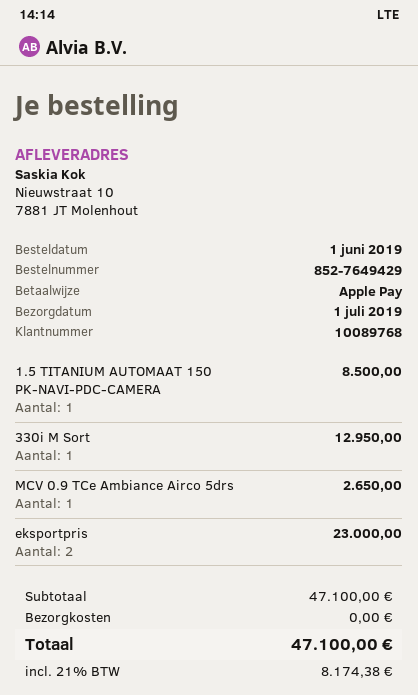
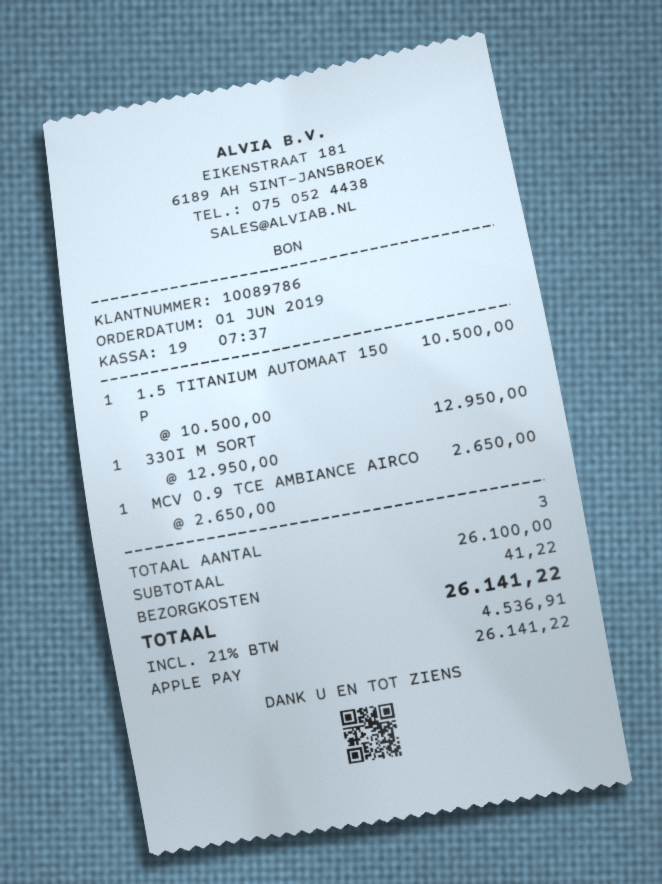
customer number: 10089768 -> 10089786
1.5 TITANIUM AUTOMAAT 150 PK-NAVI-PDC-CAMERA: 1 for 8500.00 -> 1 for 10500.00
eksportpris: 2 for 23000.00 -> none
subtotal: 47100.00 -> 26100.00
shipping: 0.00 -> 41.22
tax: 21% = 8174.38 -> 21% = 4536.91
total: 47100.00 -> 26141.22

